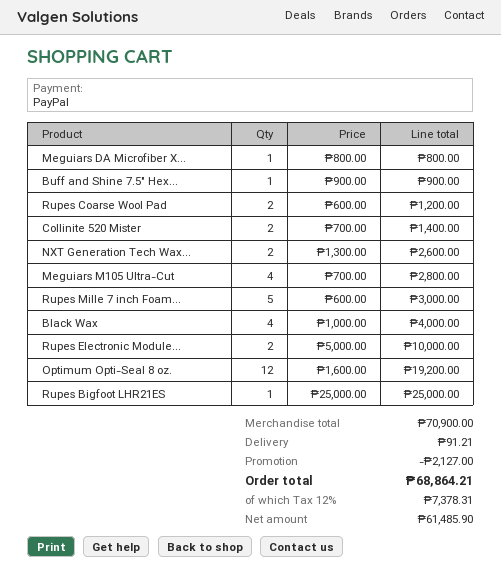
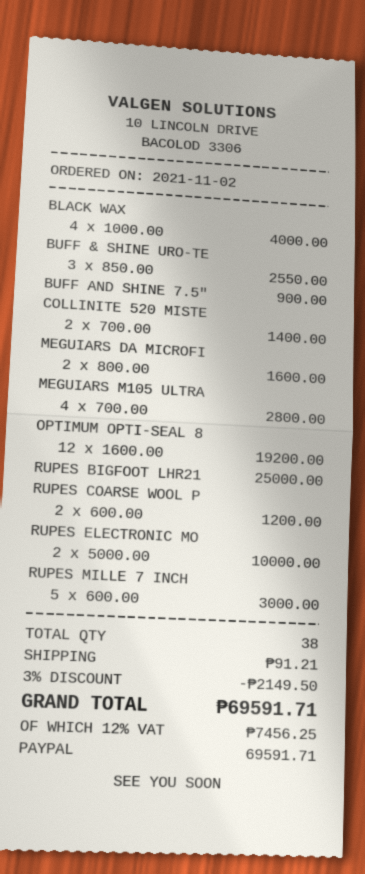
Meguiars DA Microfiber X...: 1 x 800.00 = 800.00 -> 2 x 800.00 = 1600.00
NXT Generation Tech Wax...: 2 x 1300.00 = 2600.00 -> none
BUFF & SHINE URO-TE: none -> 3 x 850.00 = 2550.00
discount: 2127.00 -> 2149.50
tax: 12% = 7378.31 -> 12% = 7456.25
total: 68864.21 -> 69591.71

